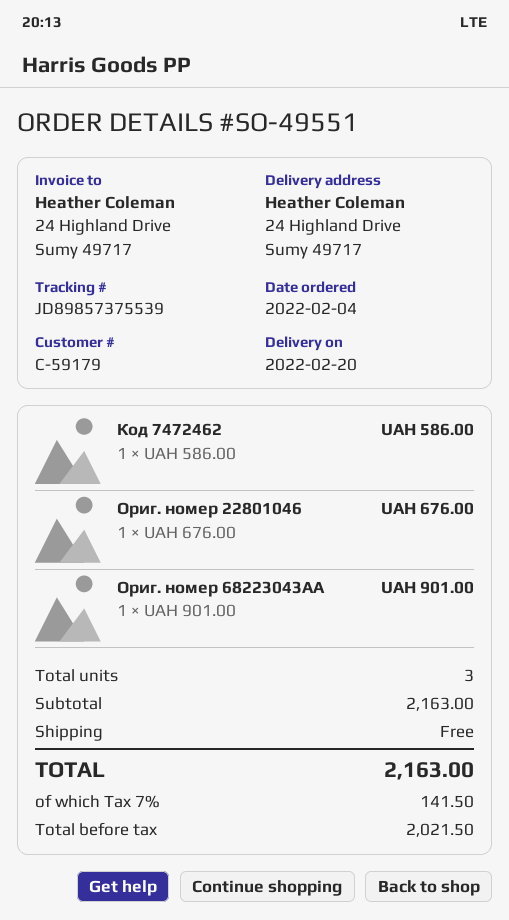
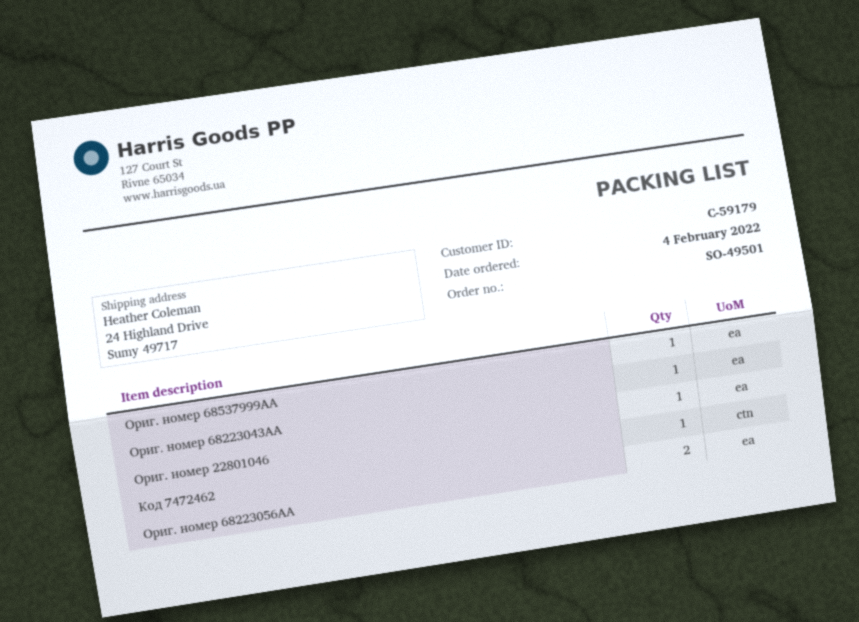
order number: SO-49551 -> SO-49501
Ориг. номер 68537999AA: none -> 1
Ориг. номер 68223056AA: none -> 2

